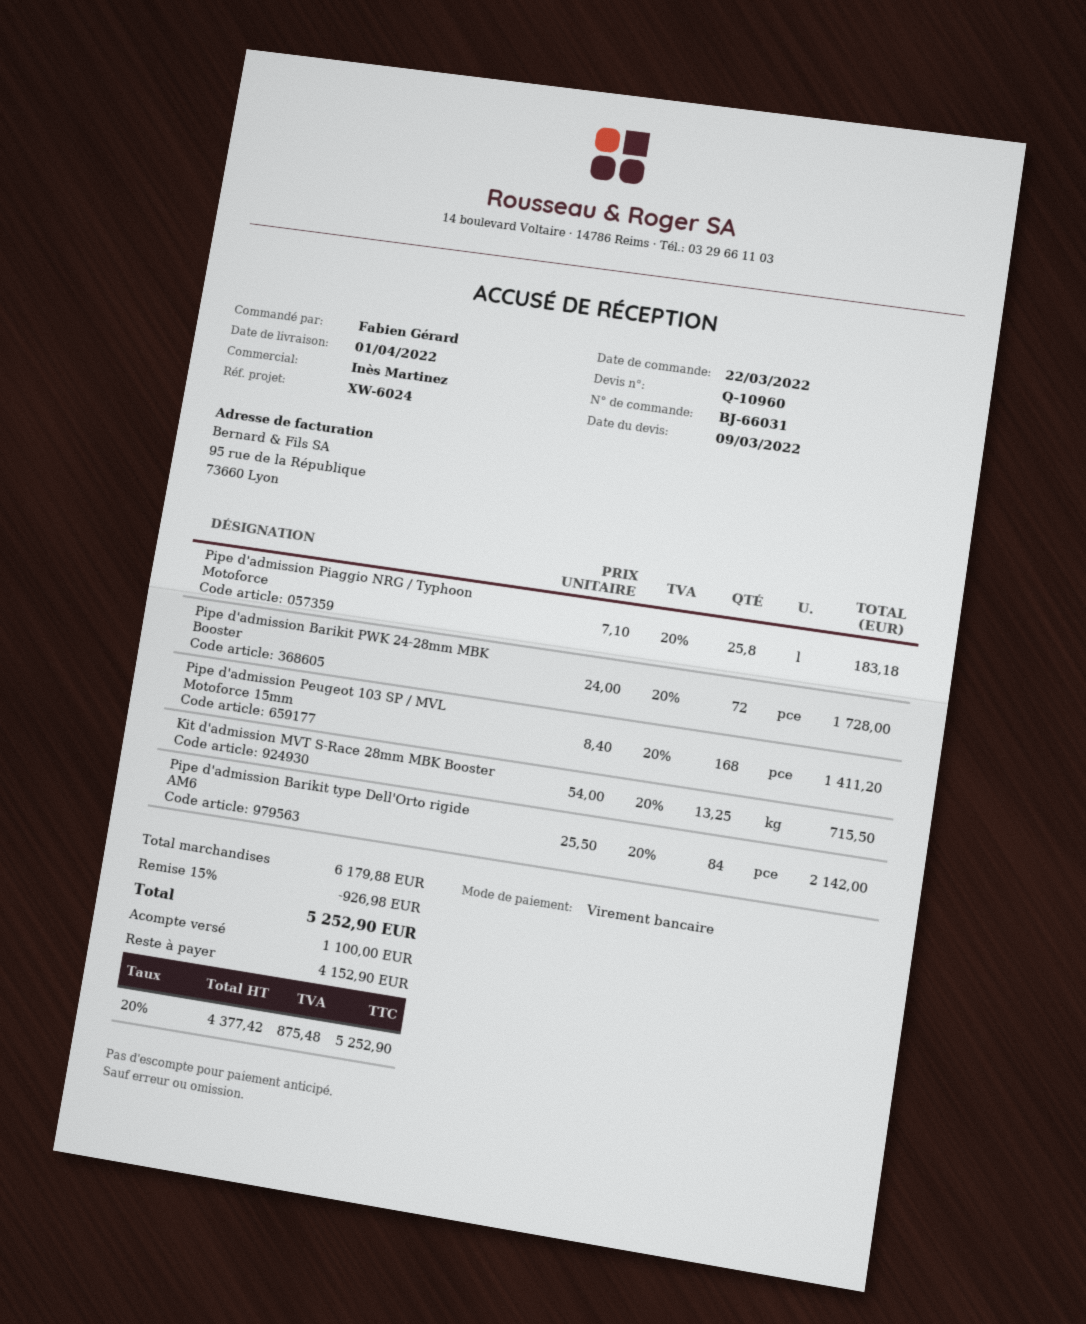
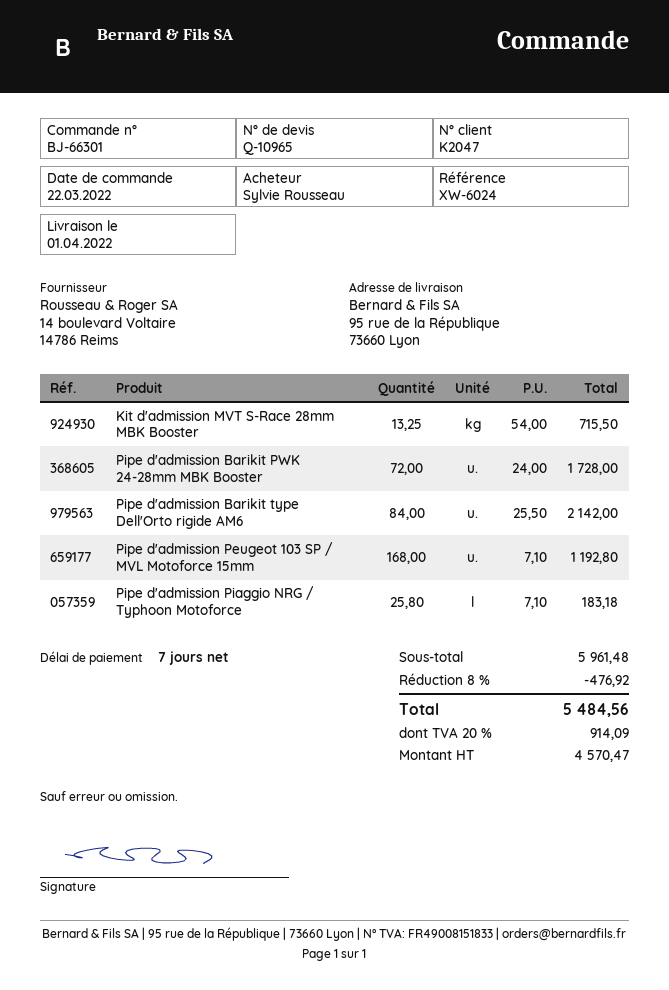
quote number: Q-10960 -> Q-10965
order number: BJ-66031 -> BJ-66301
ordered by: Fabien Gérard -> Sylvie Rousseau
Pipe d'admission Peugeot 103 SP / MVL Motoforce 15mm: 168 x 8.40 = 1411.20 -> 168 x 7.10 = 1192.80
subtotal: 6179.88 -> 5961.48
discount: 15% = 926.98 -> 8% = 476.92
net: 4377.42 -> 4570.47
tax: 20% = 875.48 -> 20% = 914.09
total: 5252.90 -> 5484.56

